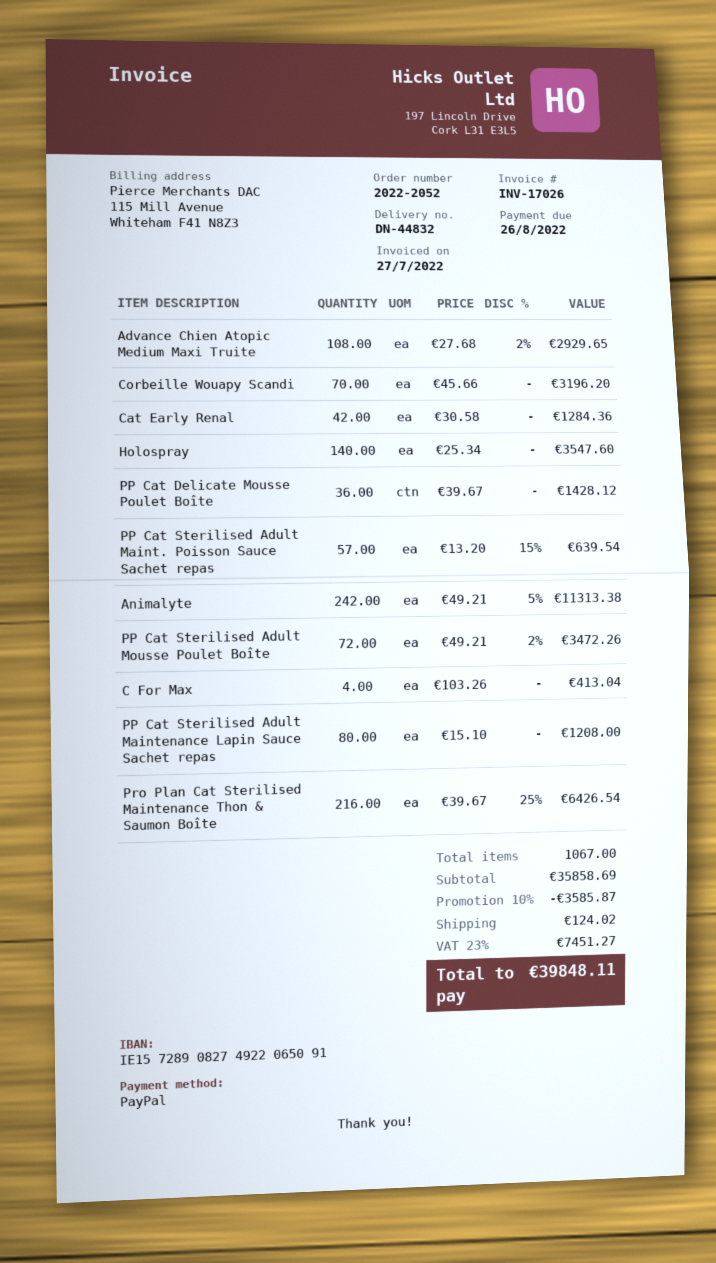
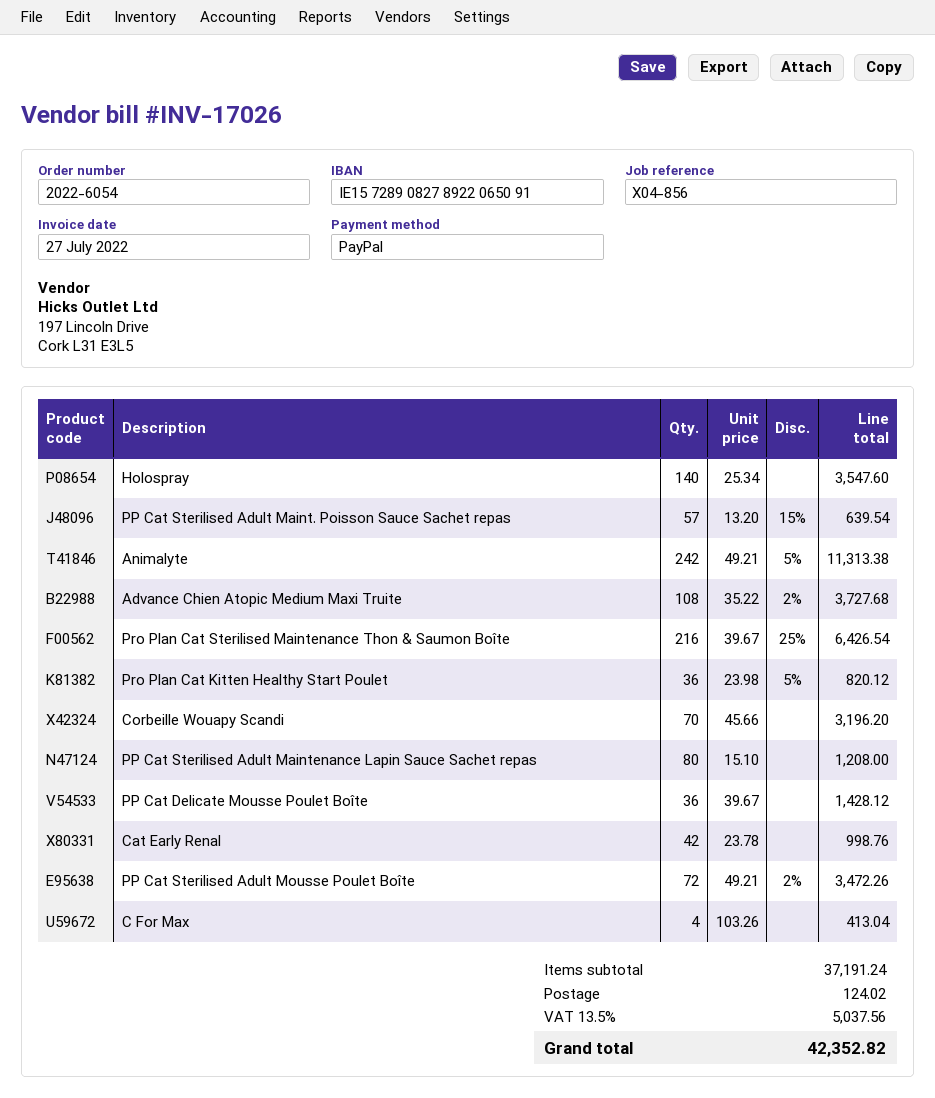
order number: 2022-2052 -> 2022-6054
bank account: IE15728908274922065091 -> IE15728908278922065091
Advance Chien Atopic Medium Maxi Truite: 108 x 27.68 - 2% = 2929.65 -> 108 x 35.22 - 2% = 3727.68
Cat Early Renal: 42 x 30.58 = 1284.36 -> 42 x 23.78 = 998.76
Pro Plan Cat Kitten Healthy Start Poulet: none -> 36 x 23.98 - 5% = 820.12
subtotal: 35858.69 -> 37191.24
discount: 10% = 3585.87 -> none
tax: 23% = 7451.27 -> 13.5% = 5037.56
total: 39848.11 -> 42352.82

